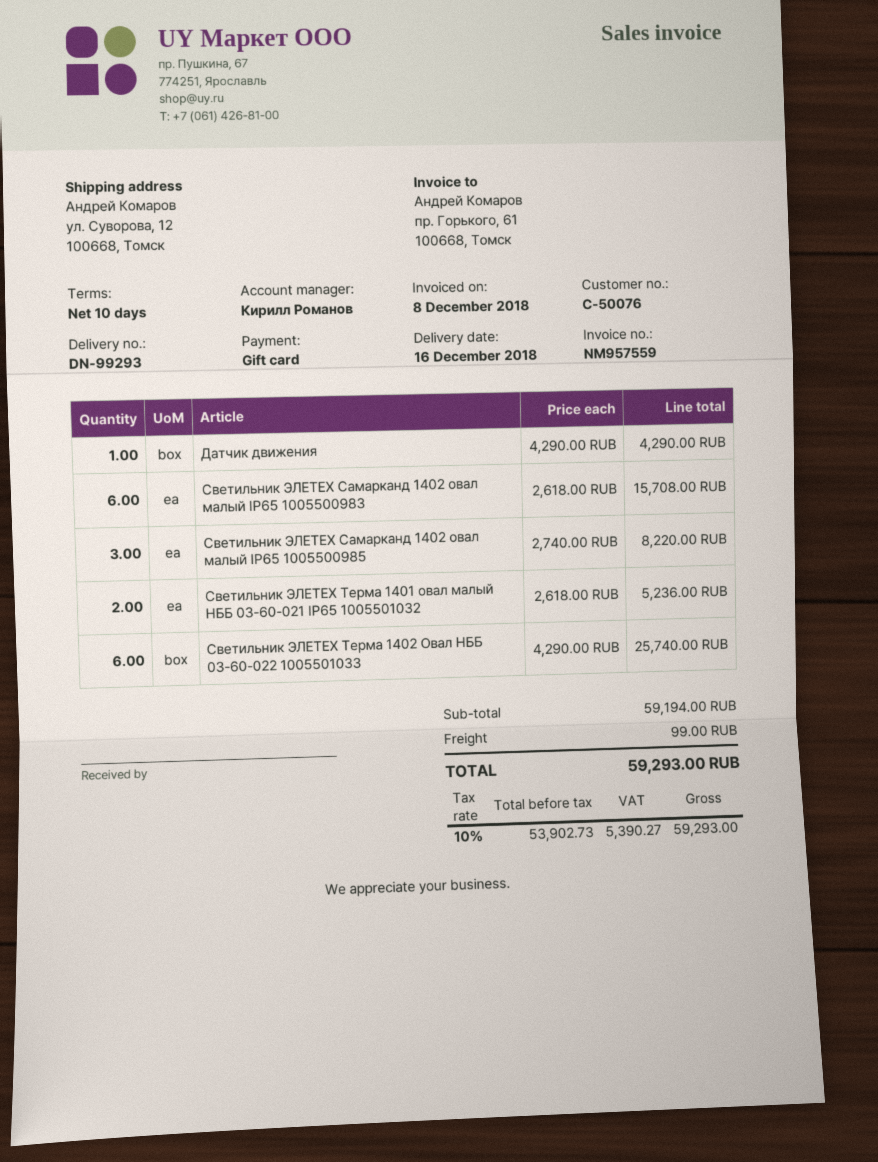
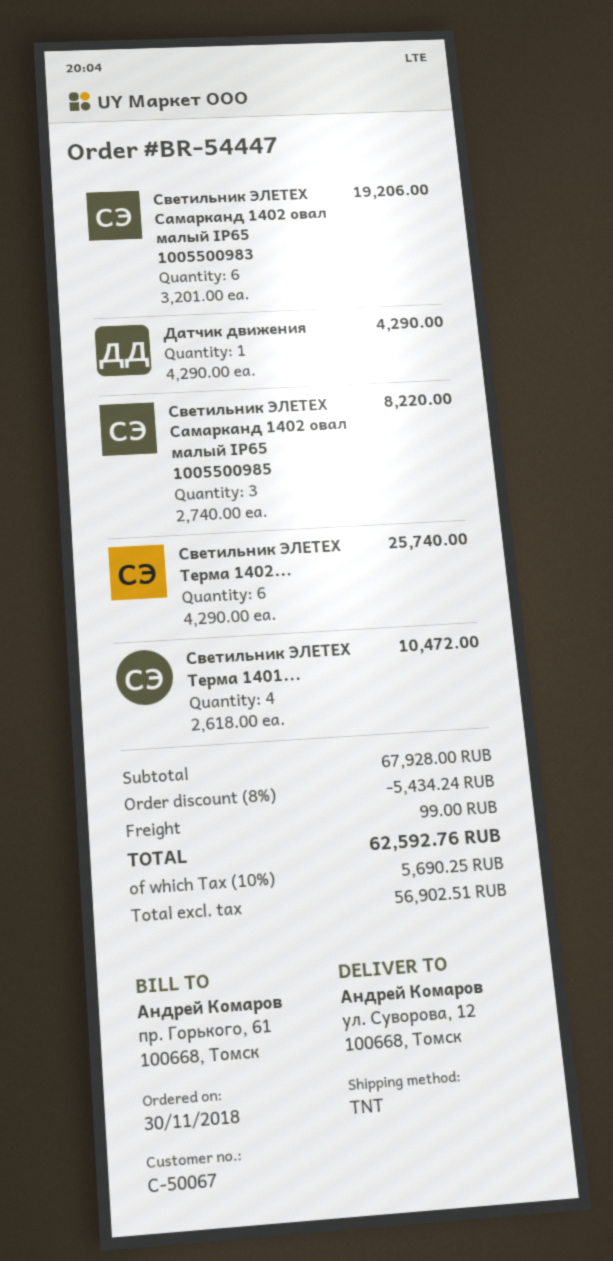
customer number: C-50076 -> C-50067
Светильник ЭЛЕТЕХ Самарканд 1402 овал малый IP65 1005500983: 6 x 2618.00 = 15708.00 -> 6 x 3201.00 = 19206.00
Светильник ЭЛЕТЕХ Терма 1401 овал малый НББ 03-60-021 IP65 1005501032: 2 x 2618.00 = 5236.00 -> 4 x 2618.00 = 10472.00
subtotal: 59194.00 -> 67928.00
discount: none -> 8% = 5434.24
net: 53902.73 -> 56902.51
tax: 10% = 5390.27 -> 10% = 5690.25
total: 59293.00 -> 62592.76

